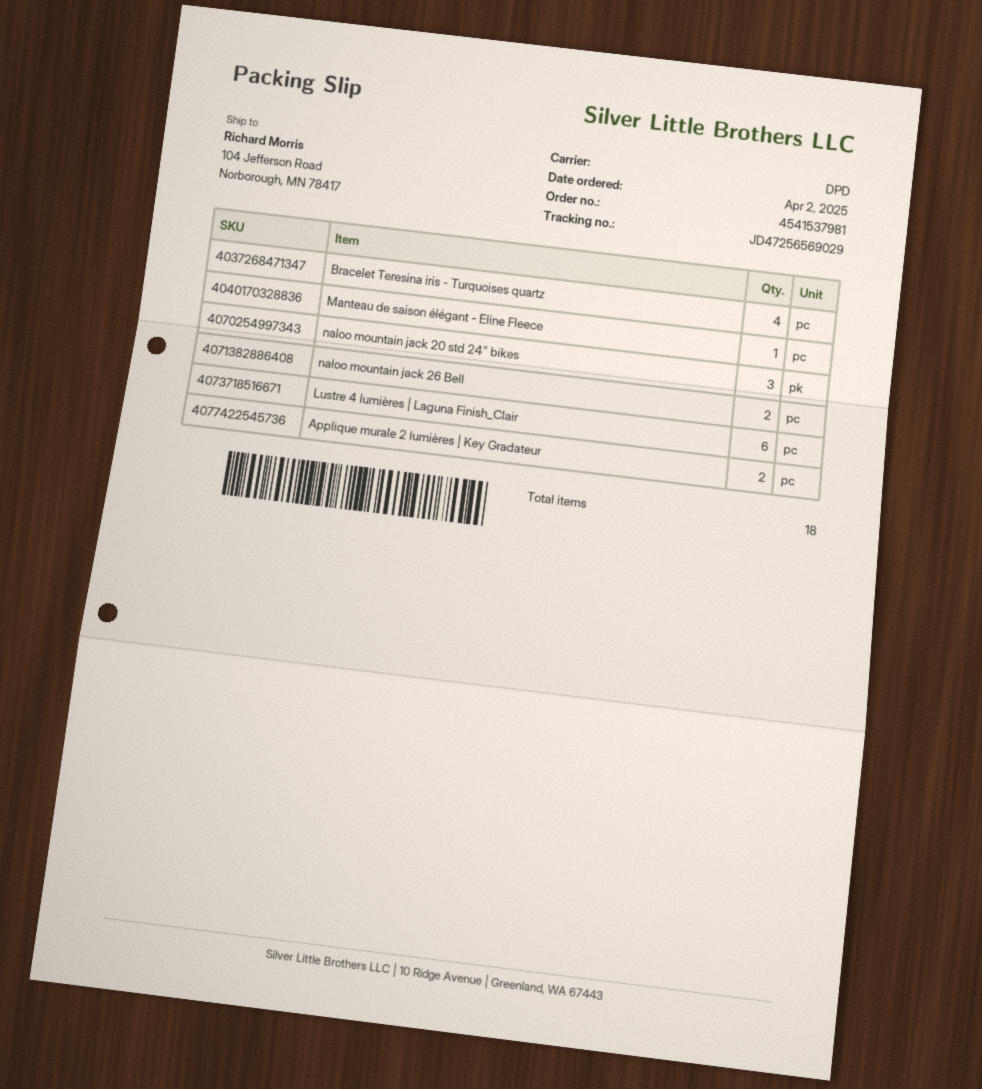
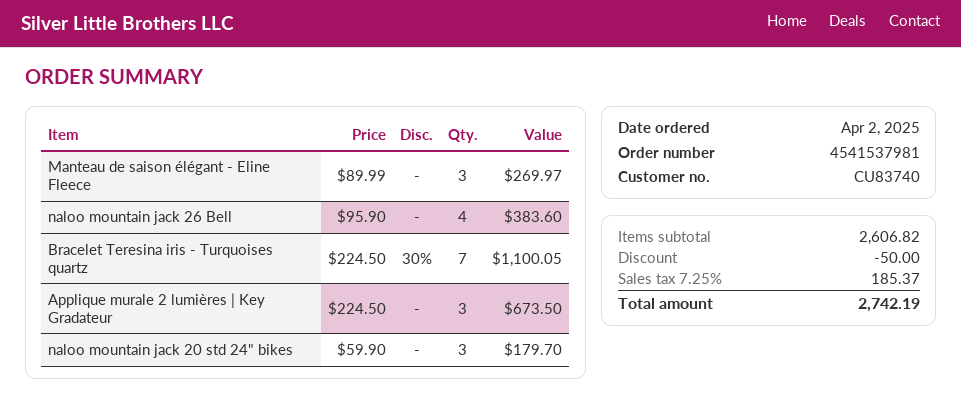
Bracelet Teresina iris - Turquoises quartz: 4 -> 7
Manteau de saison élégant - Eline Fleece: 1 -> 3
naloo mountain jack 26 Bell: 2 -> 4
Lustre 4 lumières | Laguna Finish_Clair: 6 -> none
Applique murale 2 lumières | Key Gradateur: 2 -> 3

